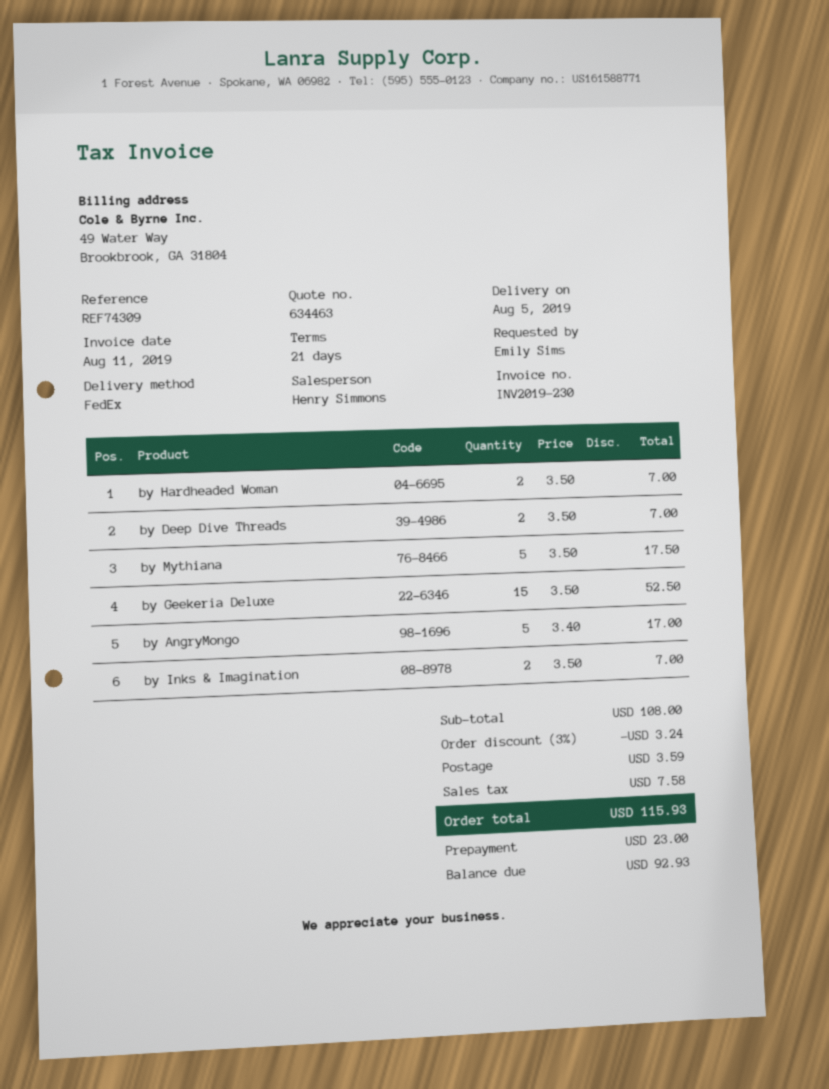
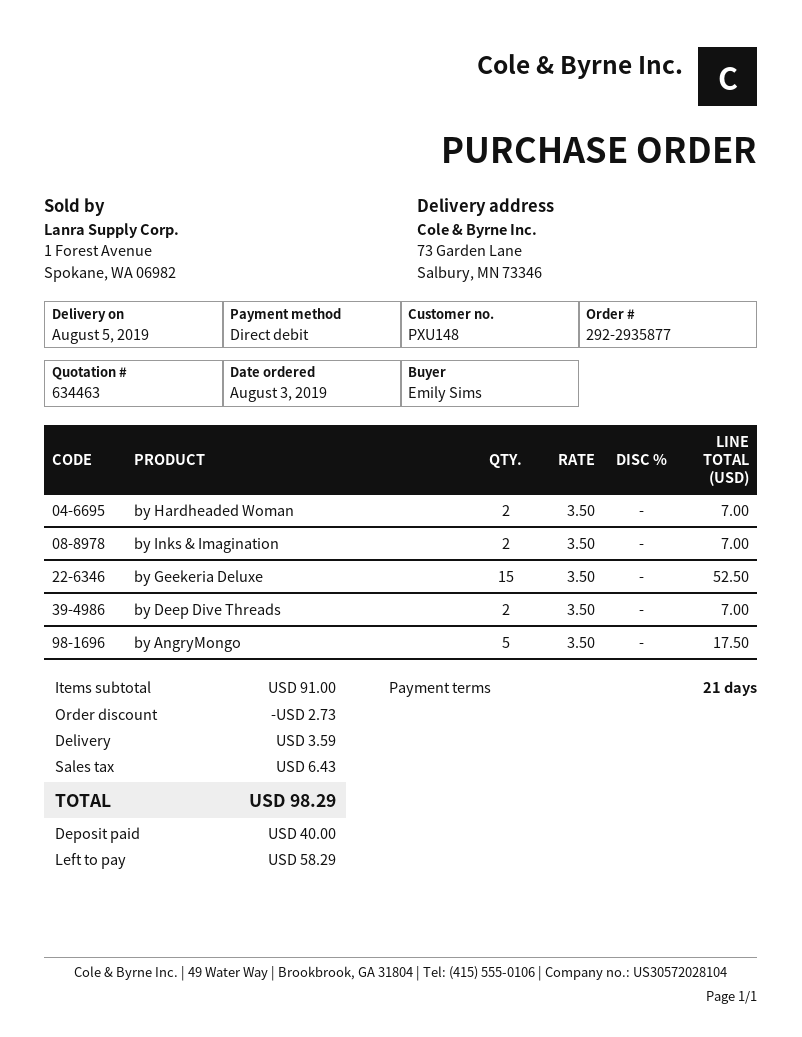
by Mythiana: 5 x 3.50 = 17.50 -> none
by AngryMongo: 5 x 3.40 = 17.00 -> 5 x 3.50 = 17.50
subtotal: 108.00 -> 91.00
discount: 3.24 -> 2.73
tax: 7.58 -> 6.43
total: 115.93 -> 98.29
deposit: 23.00 -> 40.00
balance: 92.93 -> 58.29

